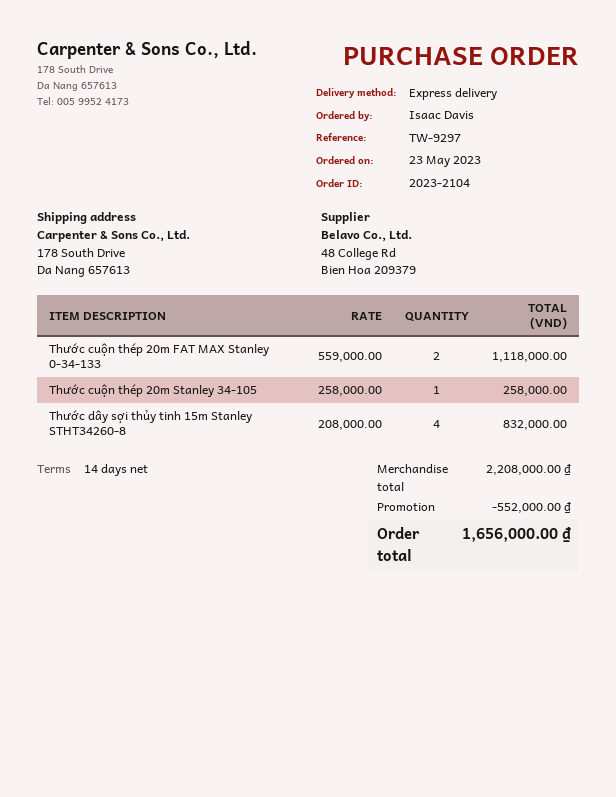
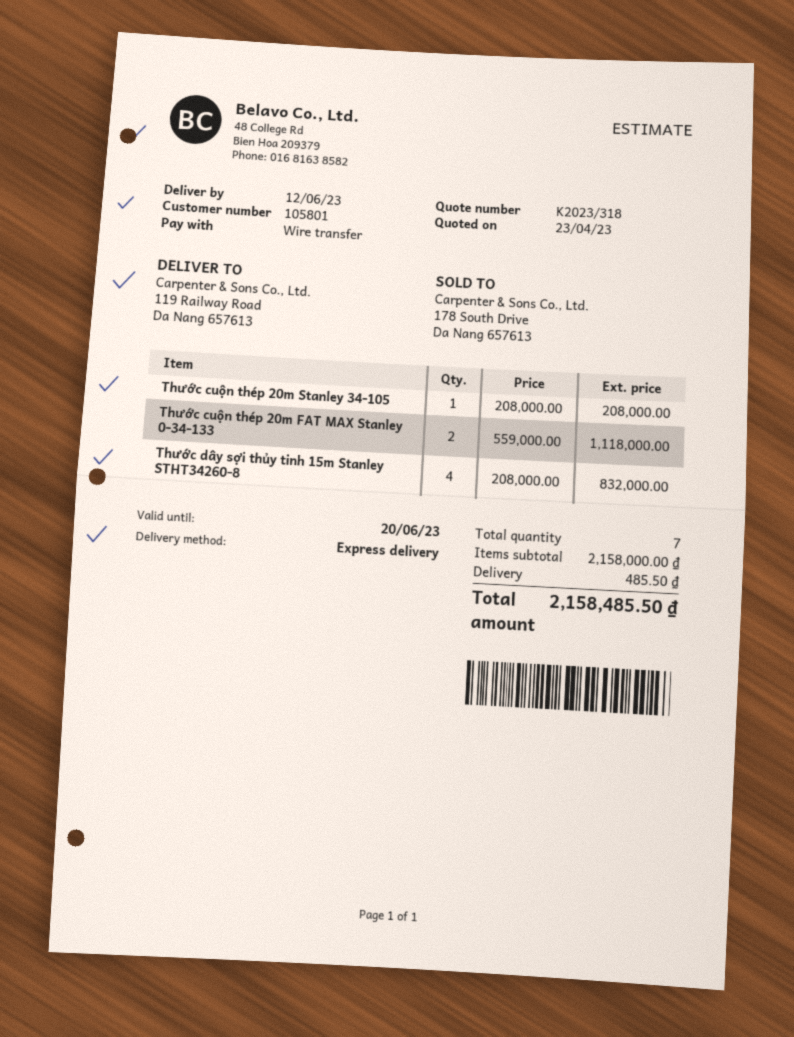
ship to: 178 South Drive, Da Nang 657613 -> 119 Railway Road, Da Nang 657613
Thước cuộn thép 20m Stanley 34-105: 1 x 258000.00 = 258000.00 -> 1 x 208000.00 = 208000.00
subtotal: 2208000.00 -> 2158000.00
discount: 552000.00 -> none
shipping: none -> 485.50
total: 1656000.00 -> 2158485.50

